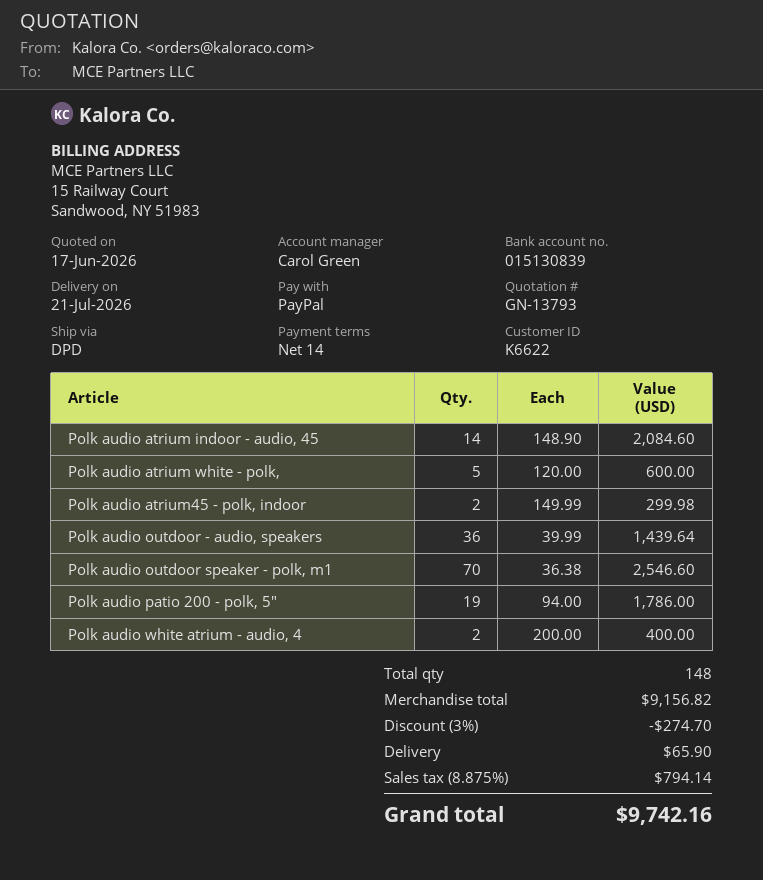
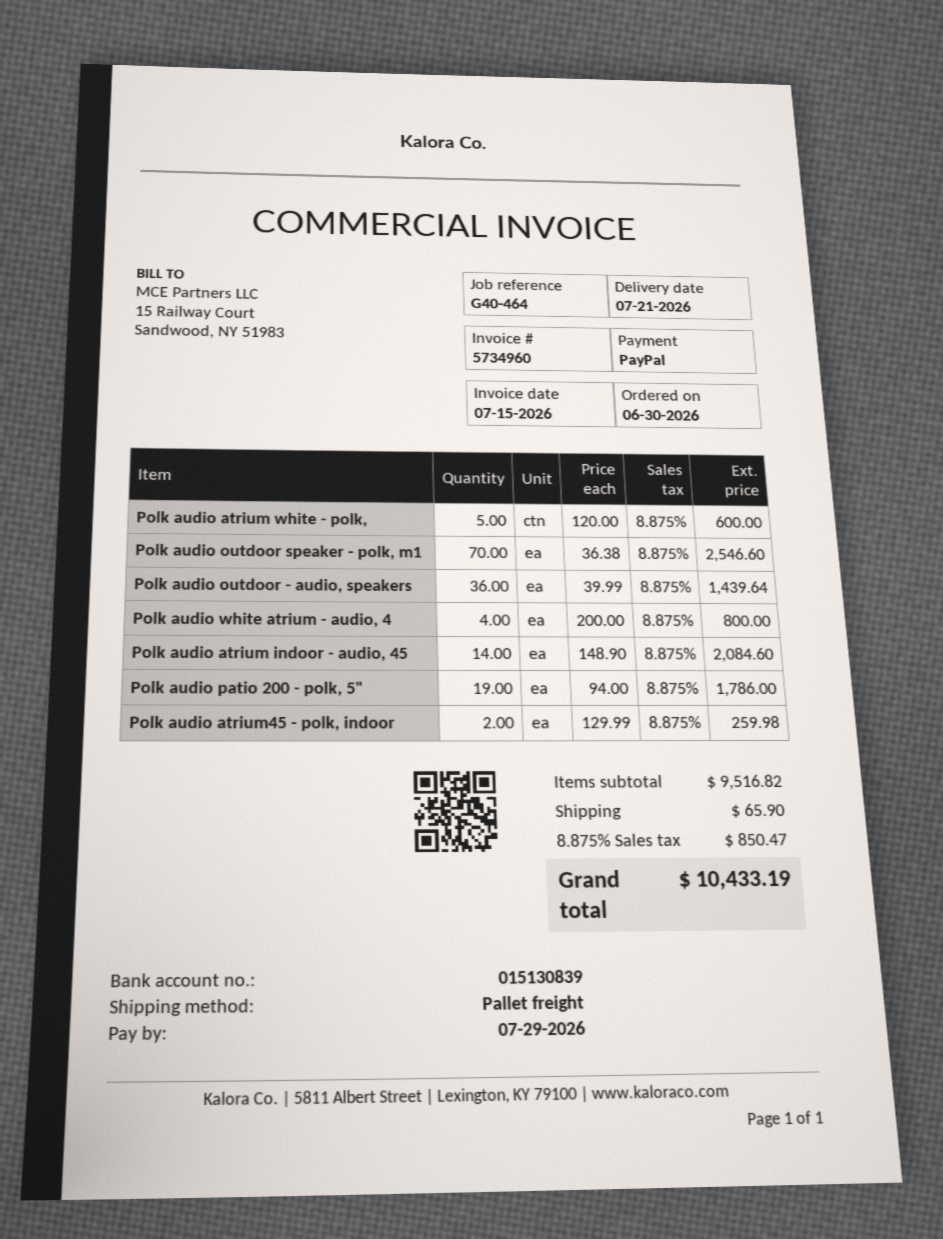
shipping method: DPD -> pallet freight
Polk audio atrium45 - polk, indoor: 2 x 149.99 = 299.98 -> 2 x 129.99 = 259.98
Polk audio white atrium - audio, 4: 2 x 200.00 = 400.00 -> 4 x 200.00 = 800.00
subtotal: 9156.82 -> 9516.82
discount: 3% = 274.70 -> none
tax: 8.875% = 794.14 -> 8.875% = 850.47
total: 9742.16 -> 10433.19

